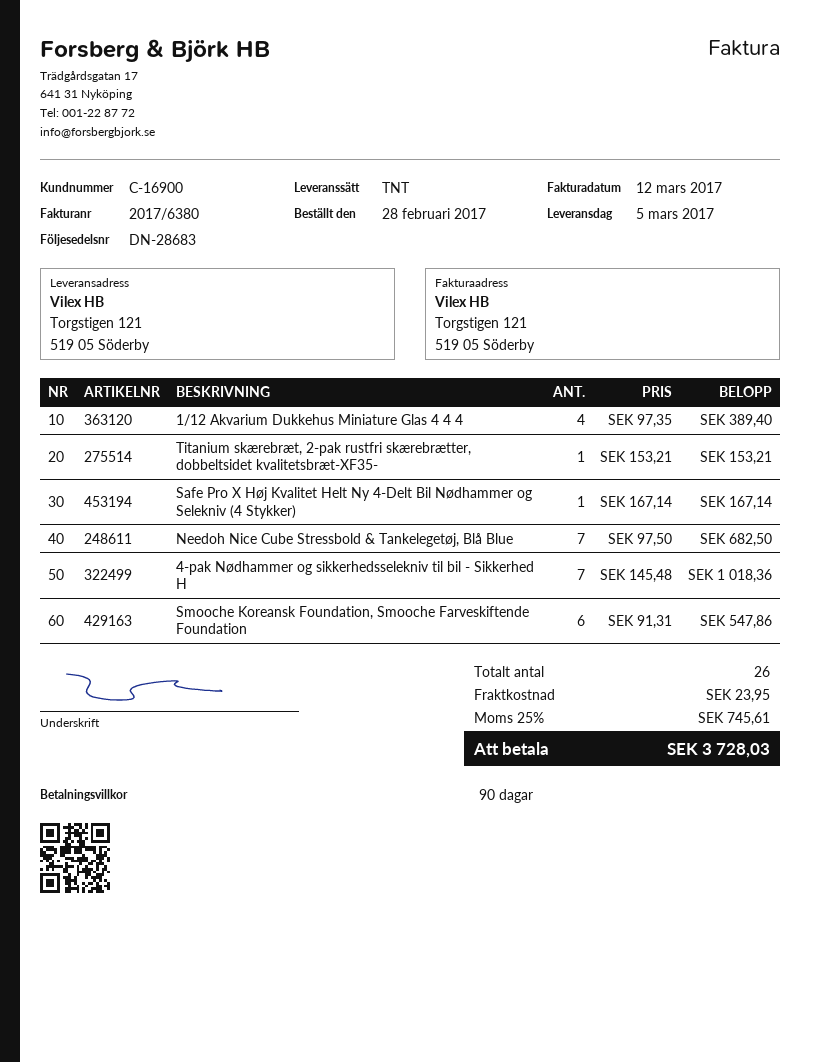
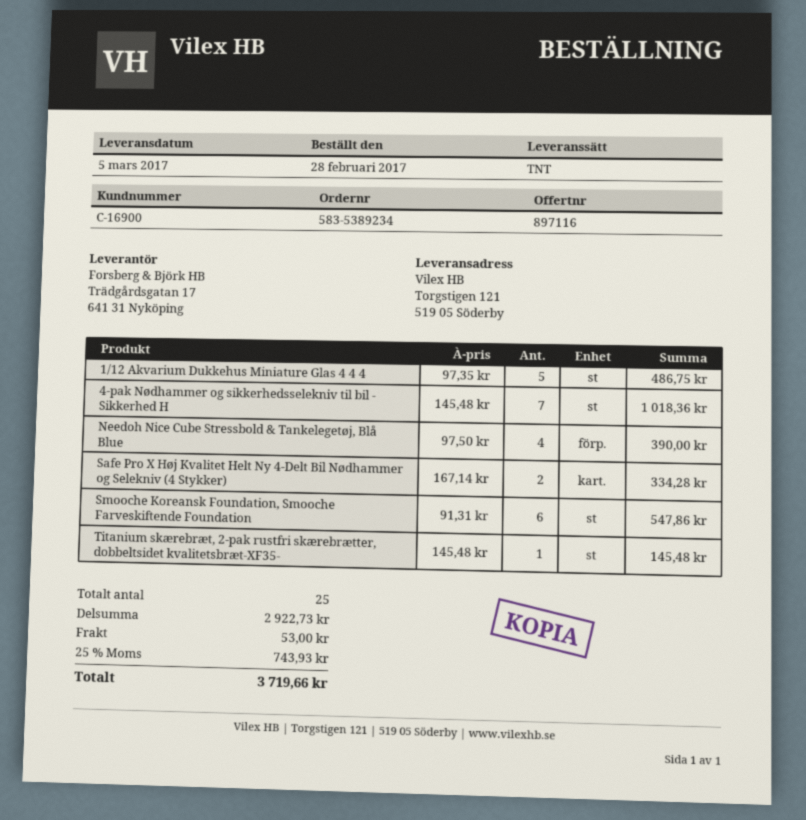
1/12 Akvarium Dukkehus Miniature Glas 4 4 4: 4 x 97.35 = 389.40 -> 5 x 97.35 = 486.75
Titanium skærebræt, 2-pak rustfri skærebrætter, dobbeltsidet kvalitetsbræt-XF35-: 1 x 153.21 = 153.21 -> 1 x 145.48 = 145.48
Safe Pro X Høj Kvalitet Helt Ny 4-Delt Bil Nødhammer og Selekniv (4 Stykker): 1 x 167.14 = 167.14 -> 2 x 167.14 = 334.28
Needoh Nice Cube Stressbold & Tankelegetøj, Blå Blue: 7 x 97.50 = 682.50 -> 4 x 97.50 = 390.00
total quantity: 26 -> 25
shipping: 23.95 -> 53.00
tax: 25% = 745.61 -> 25% = 743.93
total: 3728.03 -> 3719.66

